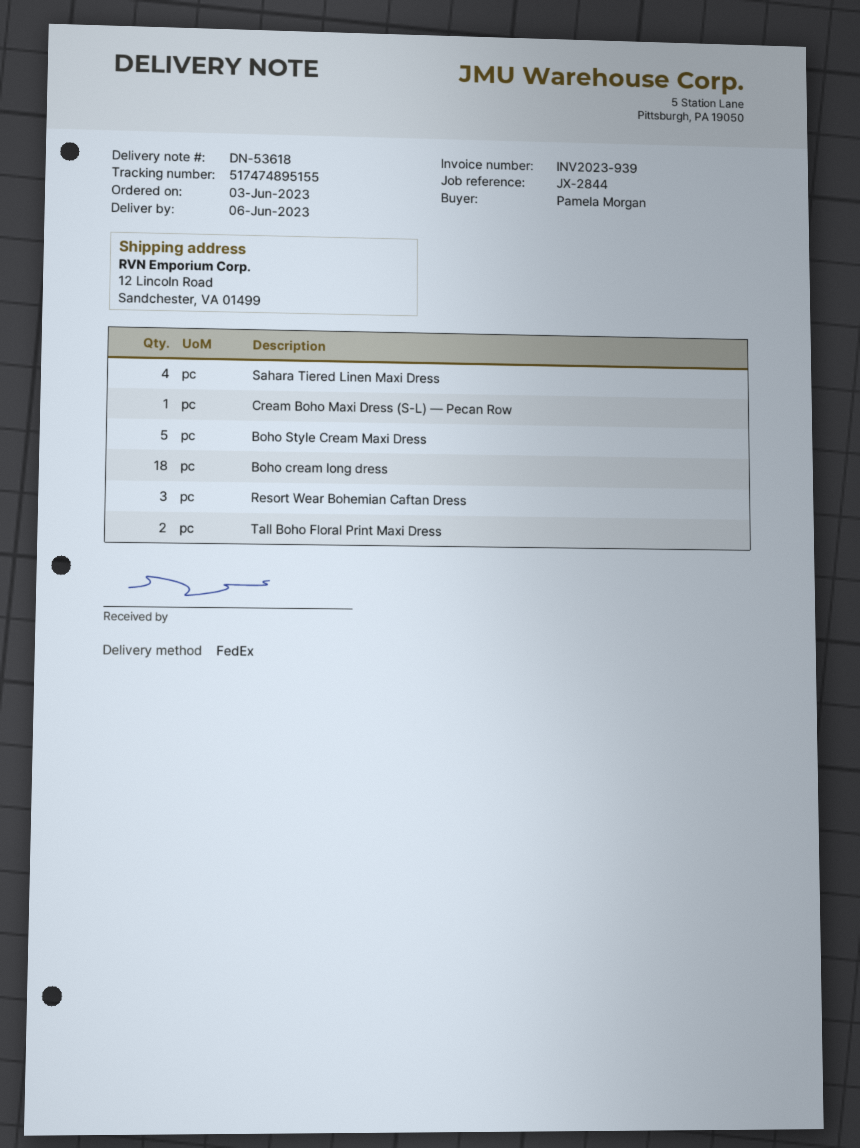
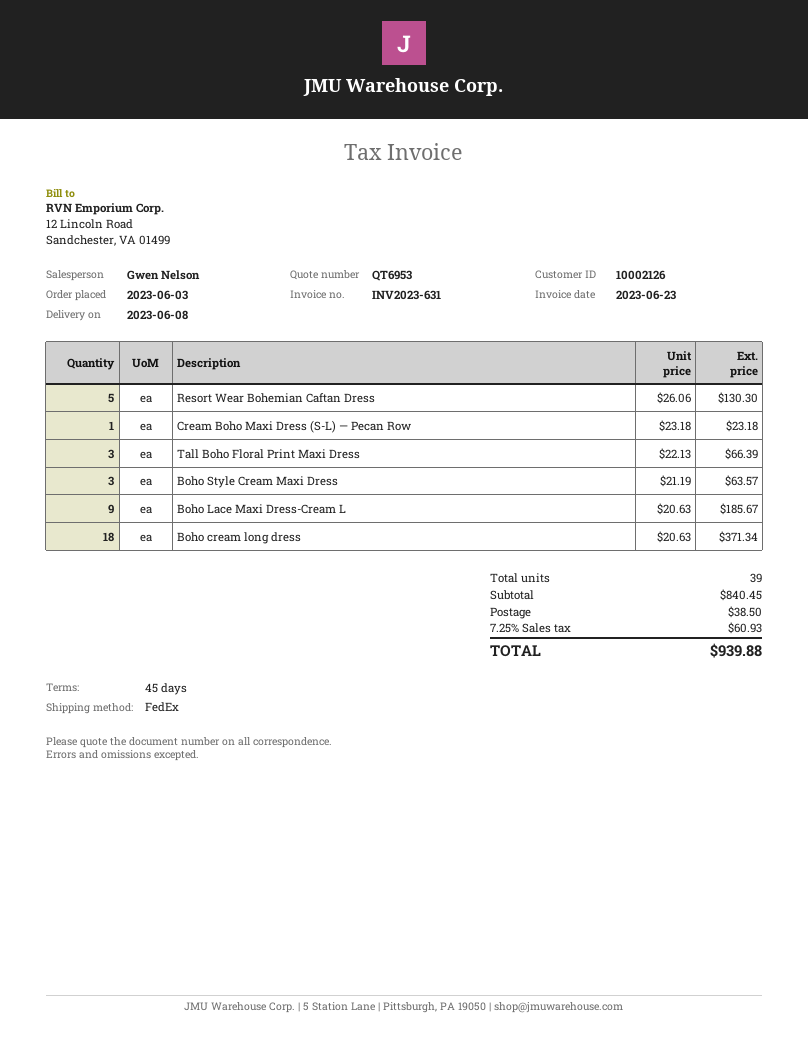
delivery date: 2023-06-06 -> 2023-06-08
invoice number: INV2023-939 -> INV2023-631
Sahara Tiered Linen Maxi Dress: 4 -> none
Boho Style Cream Maxi Dress: 5 -> 3
Resort Wear Bohemian Caftan Dress: 3 -> 5
Tall Boho Floral Print Maxi Dress: 2 -> 3
Boho Lace Maxi Dress-Cream L: none -> 9

